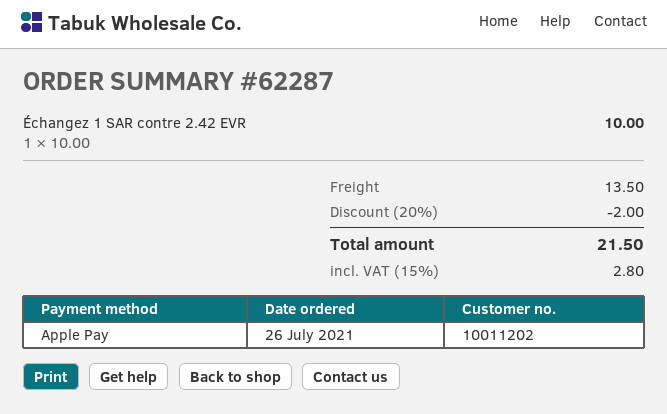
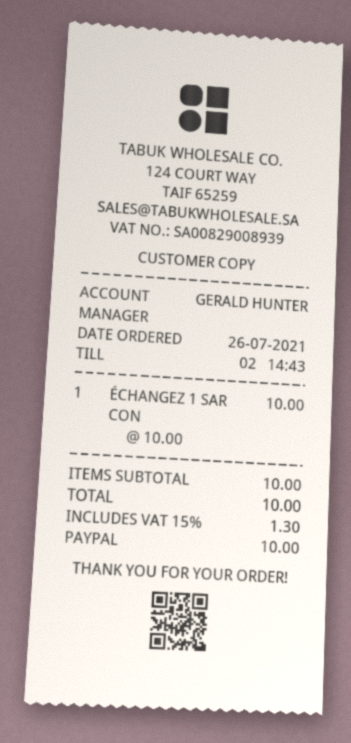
payment method: Apple Pay -> PayPal
discount: 20% = 2.00 -> none
shipping: 13.50 -> none
tax: 15% = 2.80 -> 15% = 1.30
total: 21.50 -> 10.00

